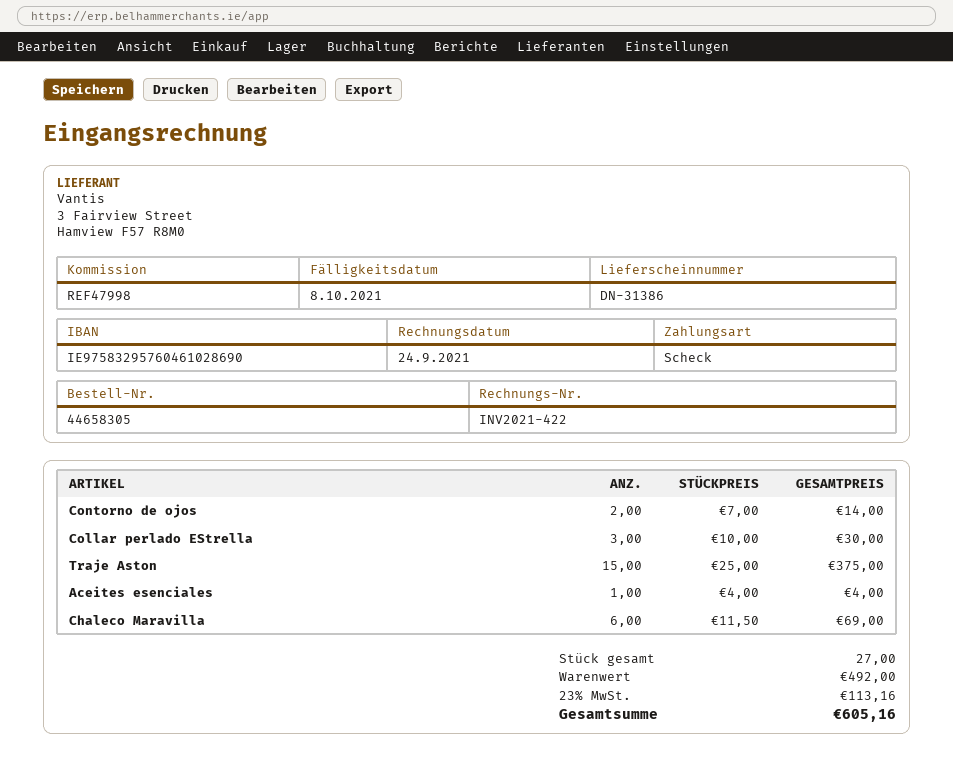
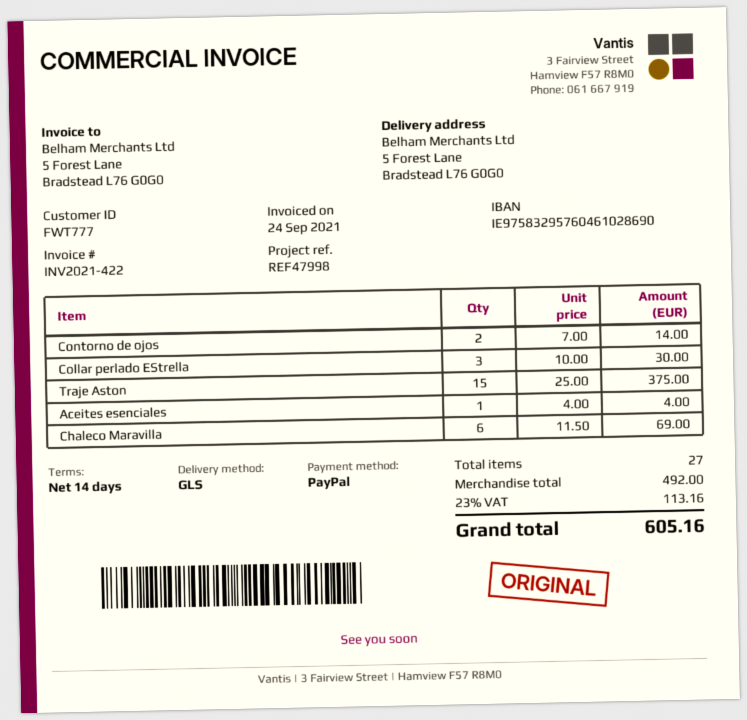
payment method: cheque -> PayPal

